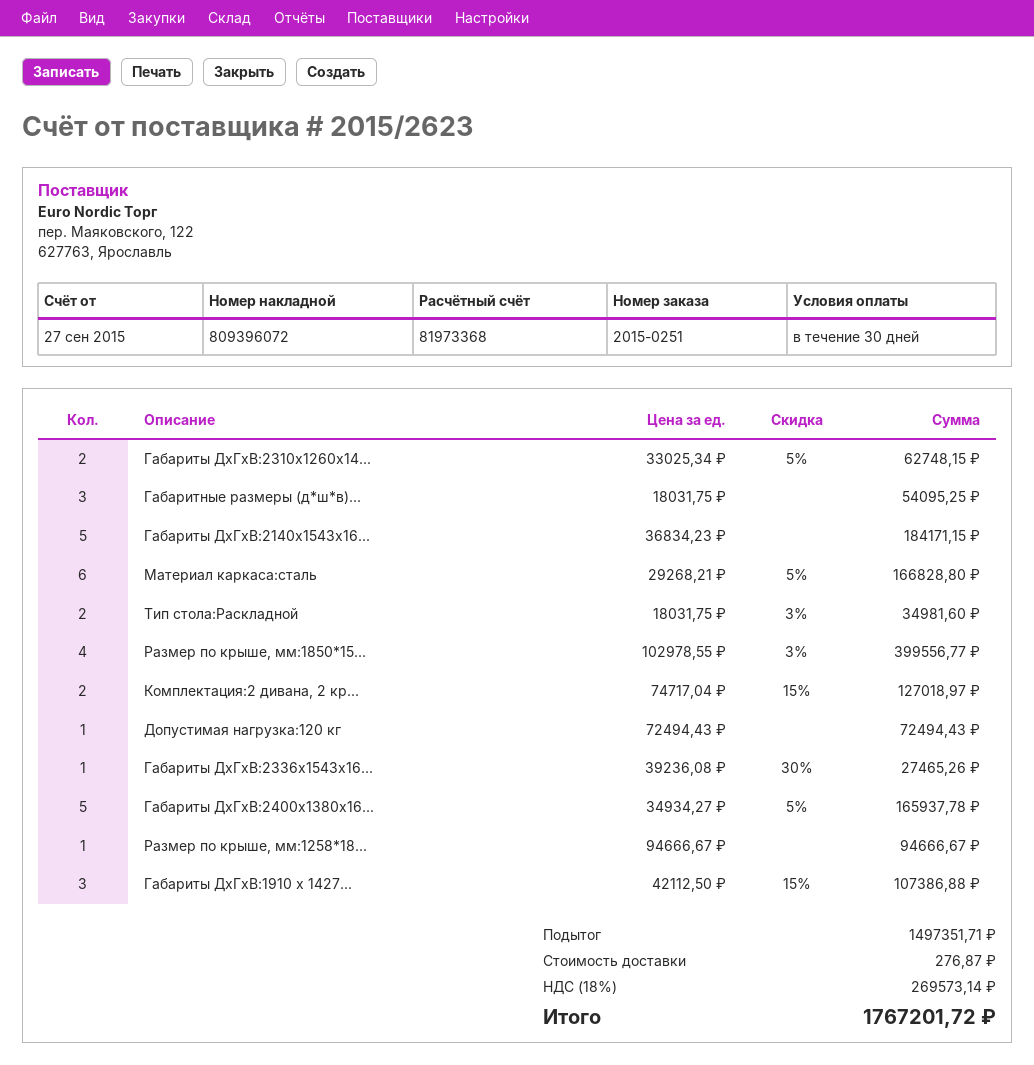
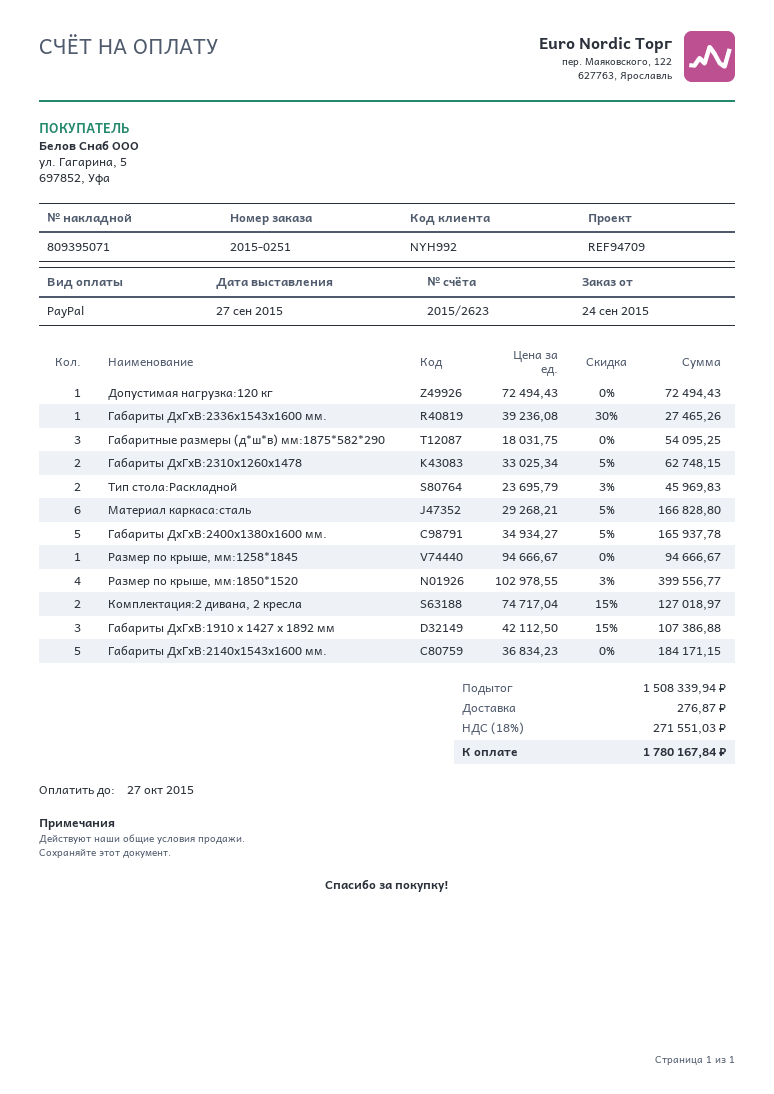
delivery note number: 809396072 -> 809395071
Тип стола:Раскладной: 2 x 18031.75 - 3% = 34981.60 -> 2 x 23695.79 - 3% = 45969.83
subtotal: 1497351.71 -> 1508339.94
tax: 18% = 269573.14 -> 18% = 271551.03
total: 1767201.72 -> 1780167.84

